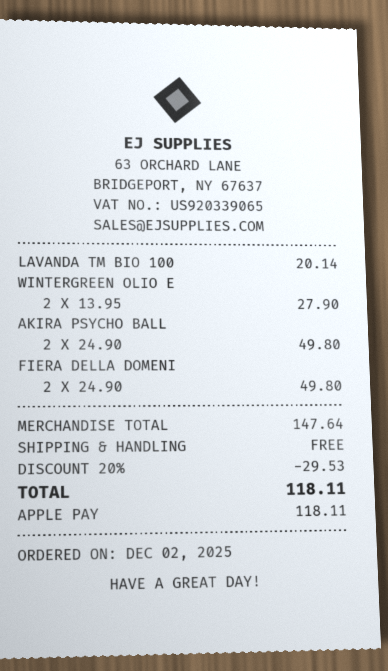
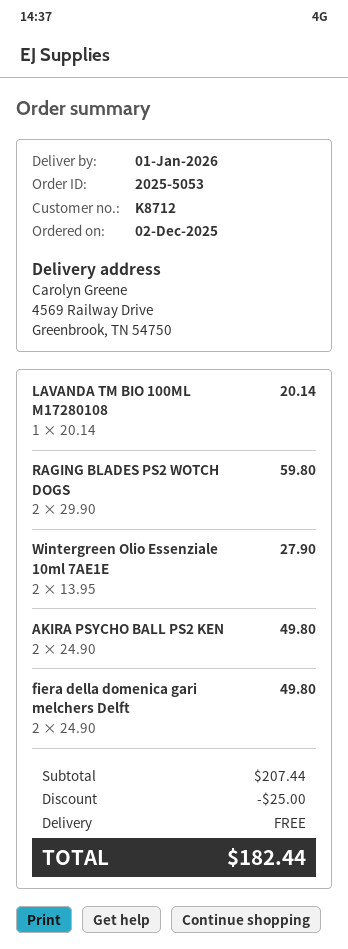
RAGING BLADES PS2 WOTCH DOGS: none -> 2 x 29.90 = 59.80
subtotal: 147.64 -> 207.44
discount: 29.53 -> 25.00
total: 118.11 -> 182.44

